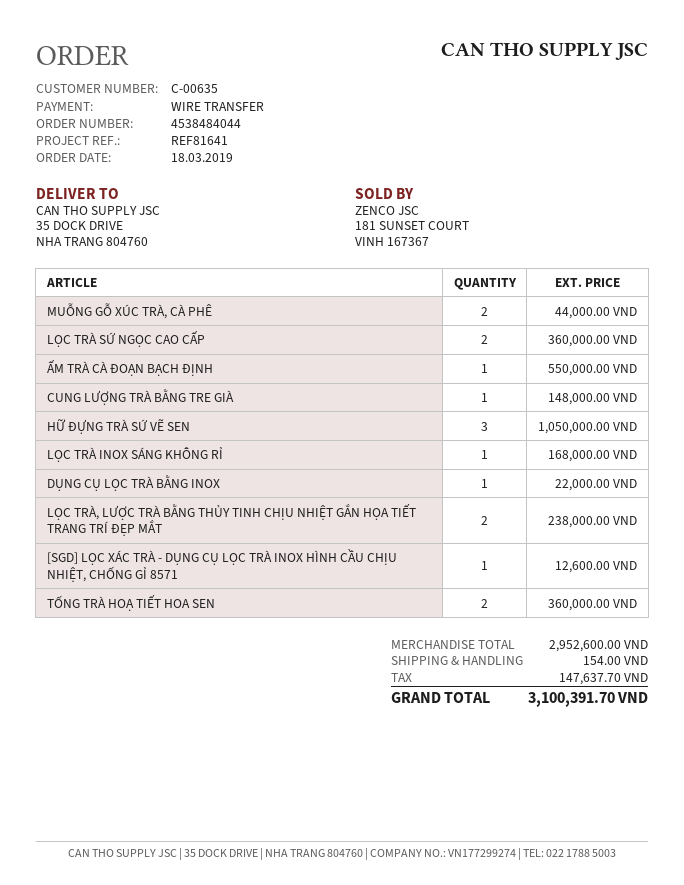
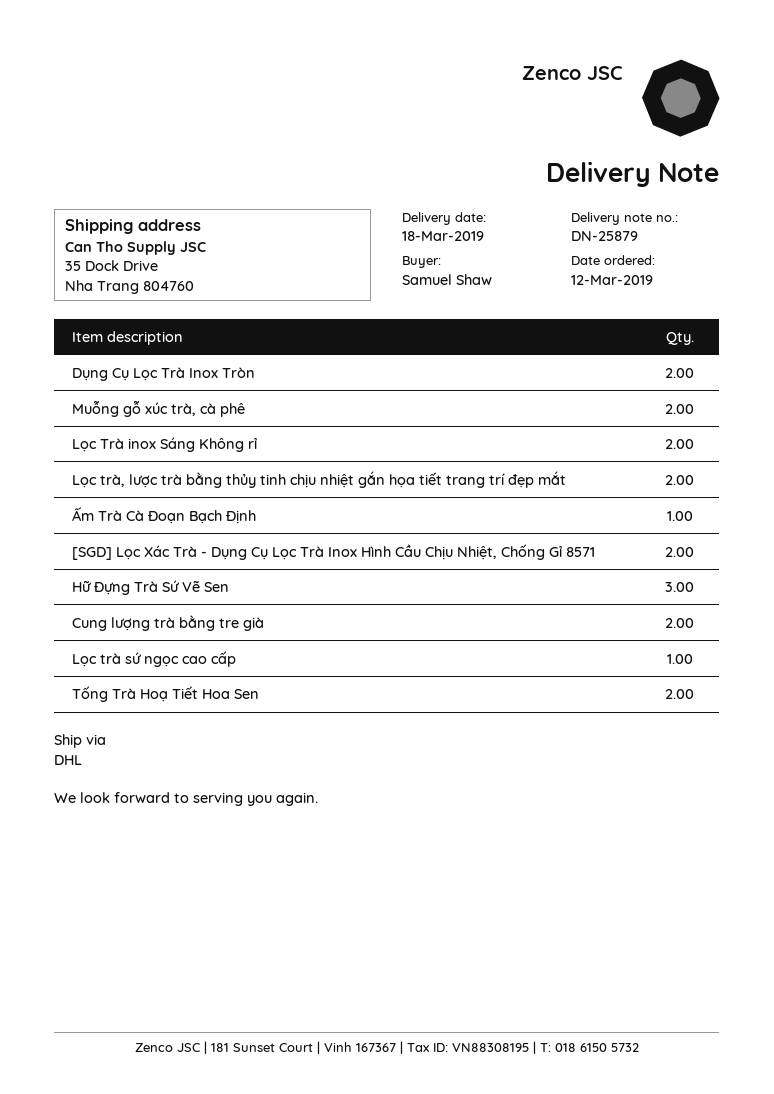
order date: 2019-03-18 -> 2019-03-12
LỌC TRÀ SỨ NGỌC CAO CẤP: 2 -> 1
CUNG LƯỢNG TRÀ BẰNG TRE GIÀ: 1 -> 2
LỌC TRÀ INOX SÁNG KHÔNG RỈ: 1 -> 2
DỤNG CỤ LỌC TRÀ BẰNG INOX: 1 -> none
[SGD] LỌC XÁC TRÀ - DỤNG CỤ LỌC TRÀ INOX HÌNH CẦU CHỊU NHIỆT, CHỐNG GỈ 8571: 1 -> 2
Dụng Cụ Lọc Trà Inox Tròn: none -> 2

